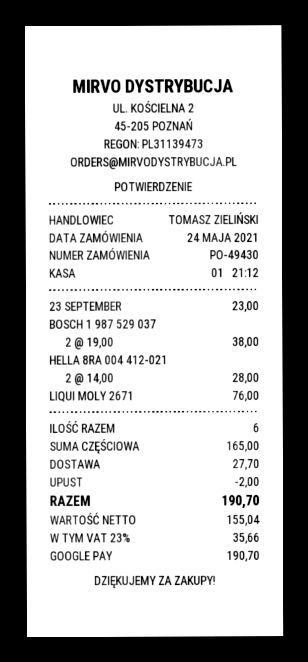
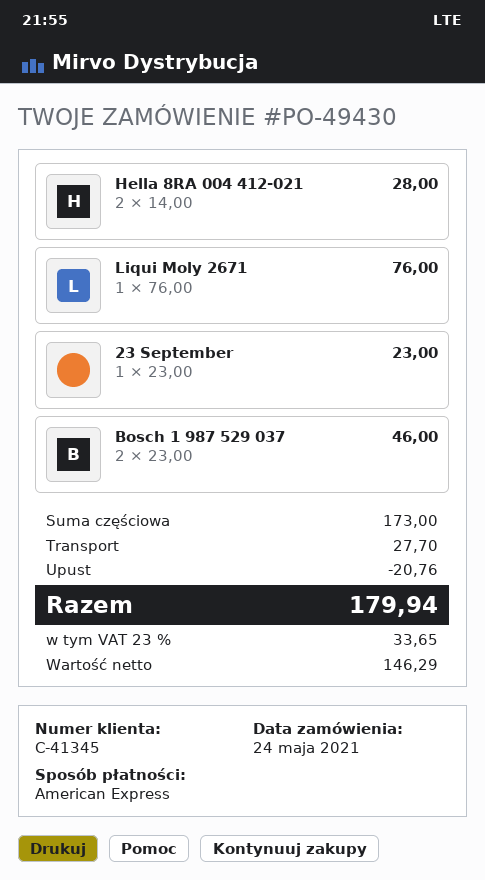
payment method: Google Pay -> American Express
BOSCH 1 987 529 037: 2 x 19.00 = 38.00 -> 2 x 23.00 = 46.00
subtotal: 165.00 -> 173.00
discount: 2.00 -> 20.76
net: 155.04 -> 146.29
tax: 23% = 35.66 -> 23% = 33.65
total: 190.70 -> 179.94

